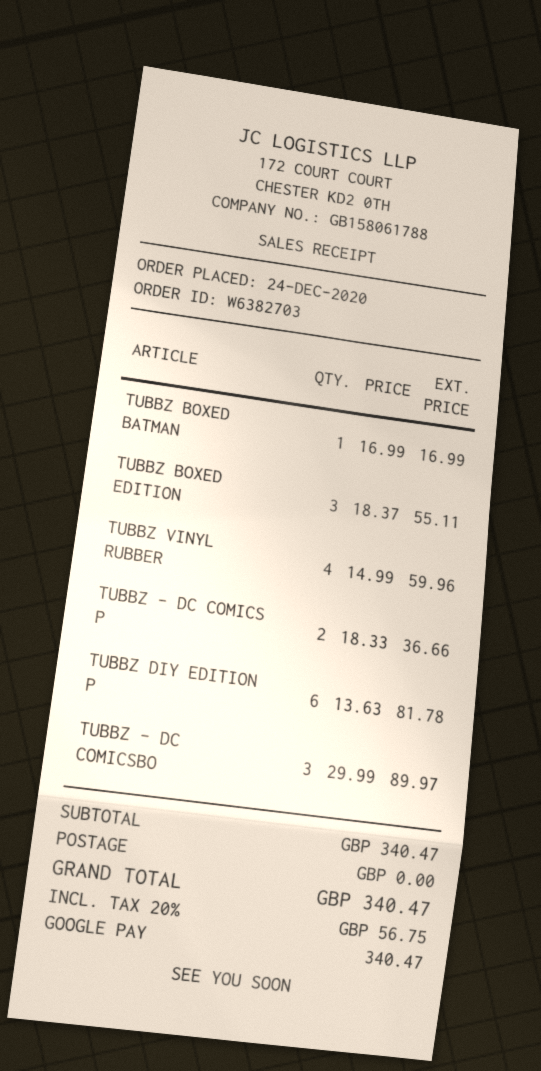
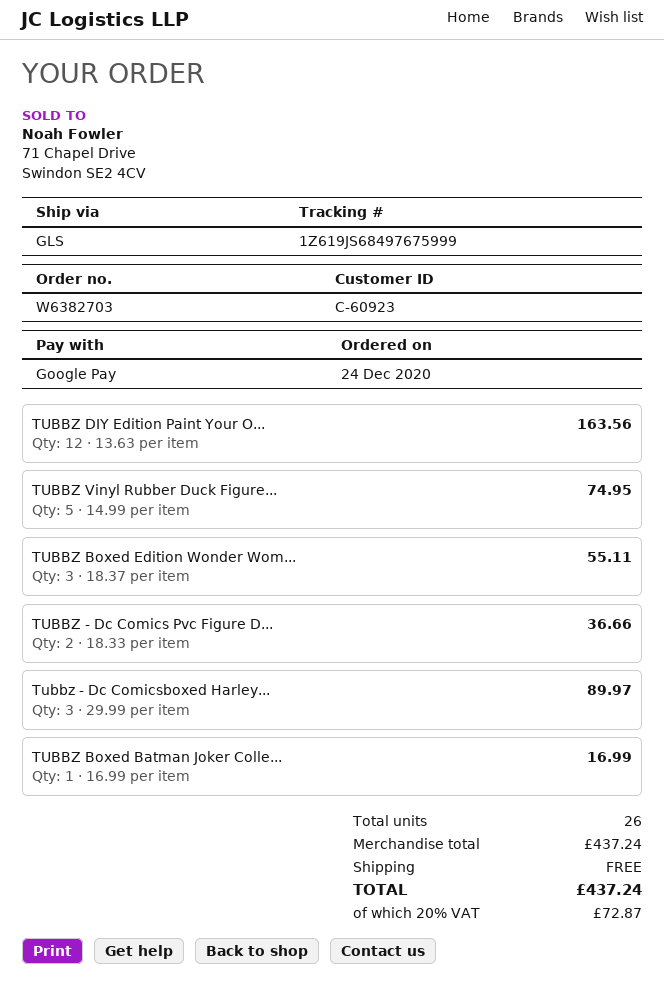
TUBBZ VINYL RUBBER: 4 x 14.99 = 59.96 -> 5 x 14.99 = 74.95
TUBBZ DIY EDITION P: 6 x 13.63 = 81.78 -> 12 x 13.63 = 163.56
subtotal: 340.47 -> 437.24
tax: 20% = 56.75 -> 20% = 72.87
total: 340.47 -> 437.24

